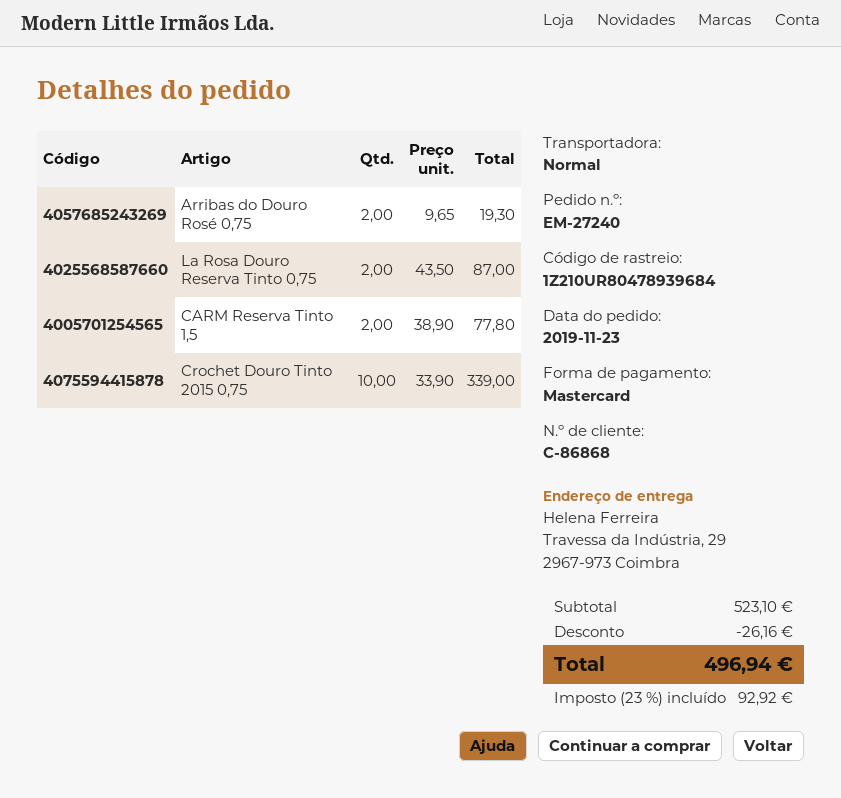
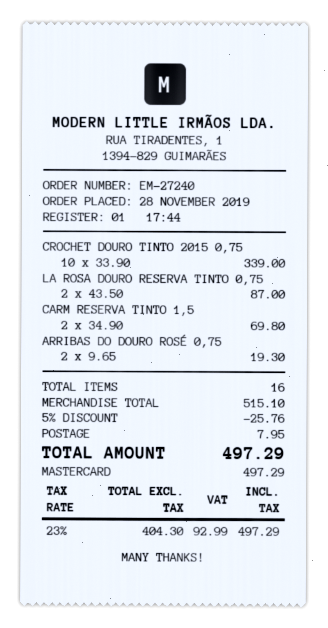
order date: 2019-11-23 -> 2019-11-28
CARM Reserva Tinto 1,5: 2 x 38.90 = 77.80 -> 2 x 34.90 = 69.80
subtotal: 523.10 -> 515.10
discount: 26.16 -> 25.76
shipping: none -> 7.95
tax: 23% = 92.92 -> 23% = 92.99
total: 496.94 -> 497.29

